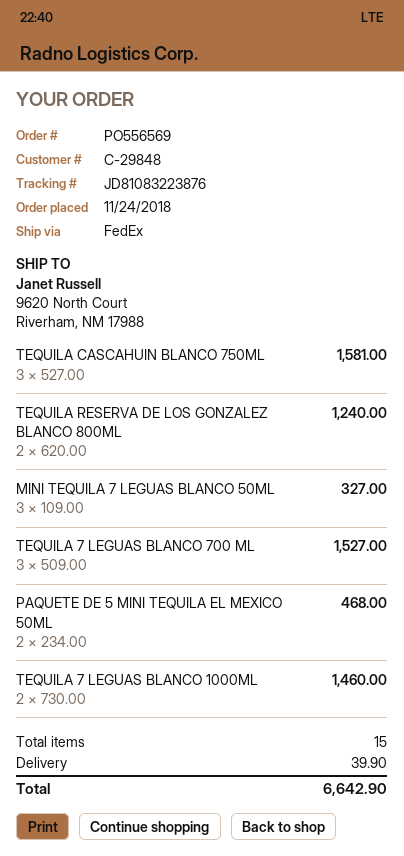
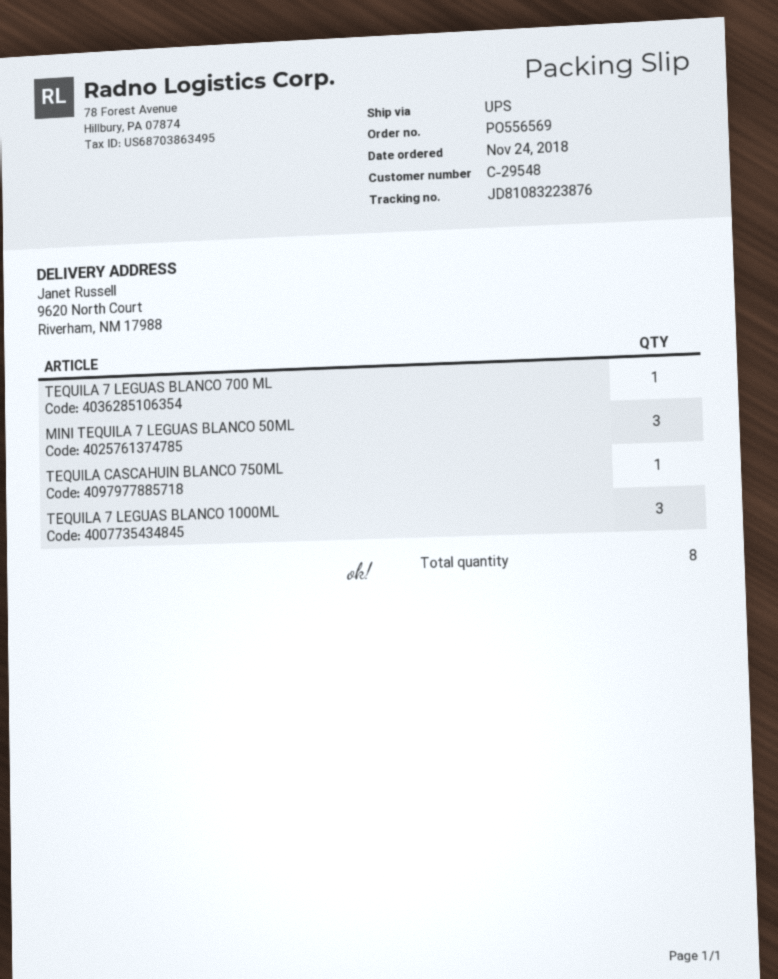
customer number: C-29848 -> C-29548
shipping method: FedEx -> UPS
TEQUILA CASCAHUIN BLANCO 750ML: 3 -> 1
TEQUILA RESERVA DE LOS GONZALEZ BLANCO 800ML: 2 -> none
TEQUILA 7 LEGUAS BLANCO 700 ML: 3 -> 1
PAQUETE DE 5 MINI TEQUILA EL MEXICO 50ML: 2 -> none
TEQUILA 7 LEGUAS BLANCO 1000ML: 2 -> 3
total quantity: 15 -> 8

